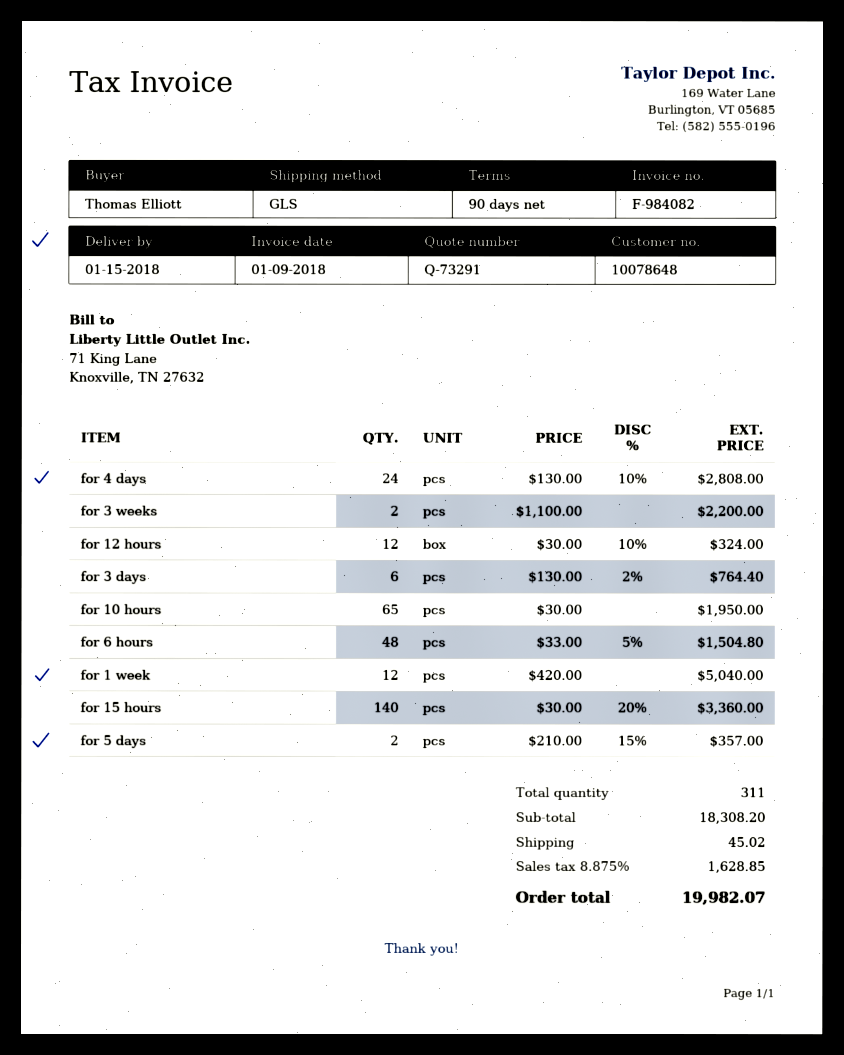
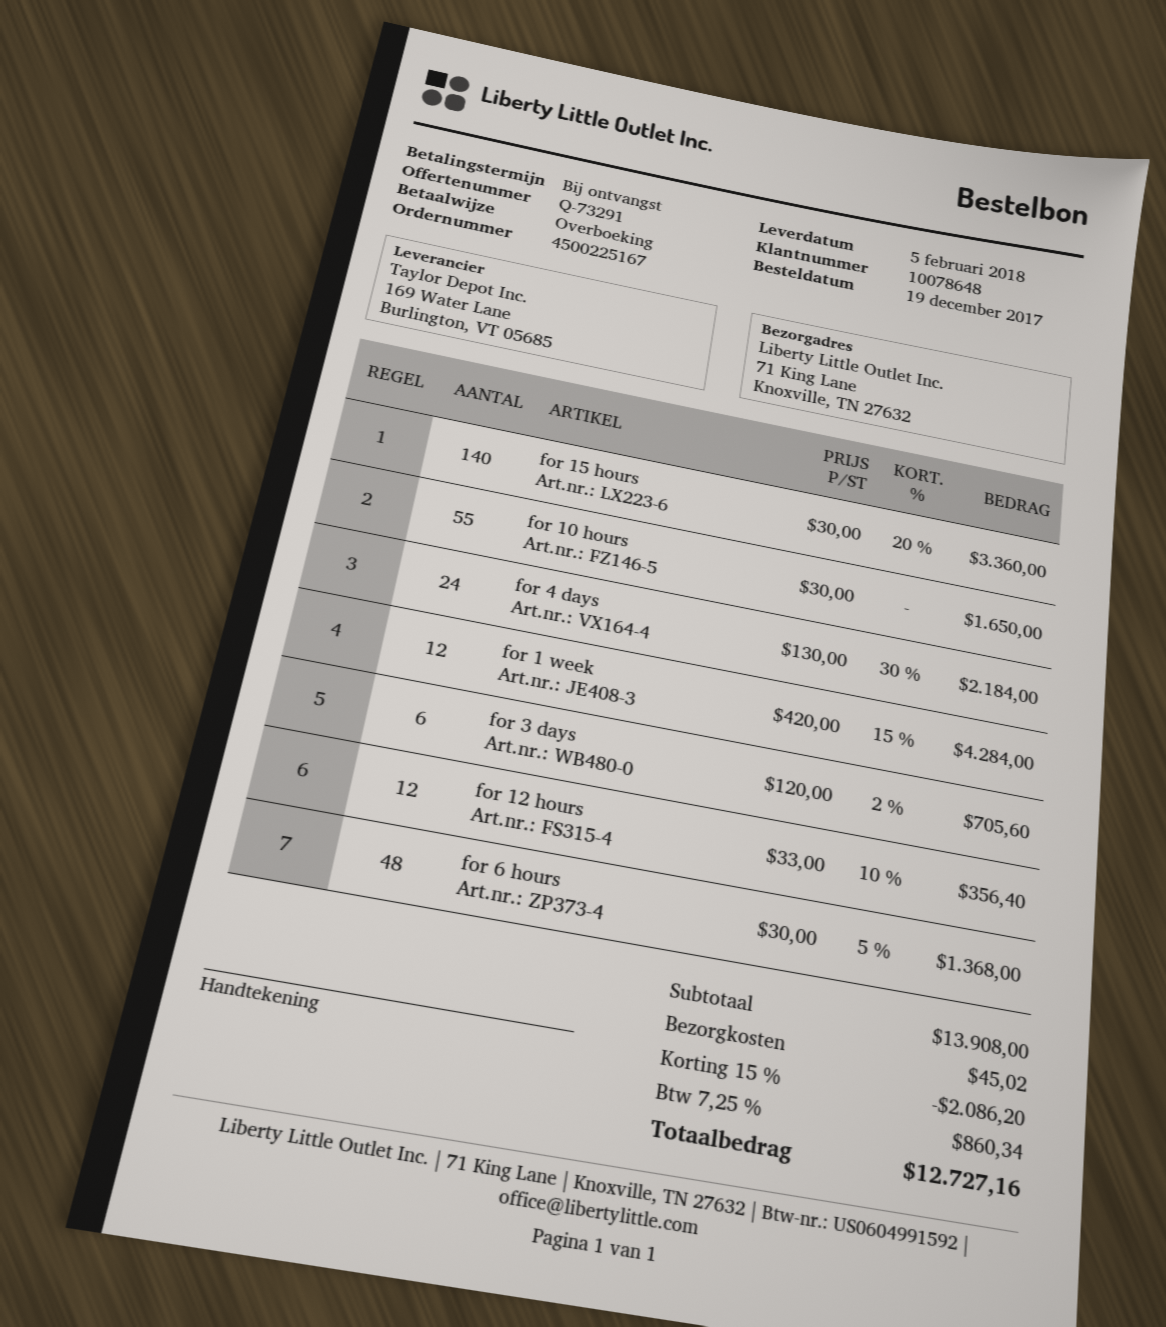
delivery date: 2018-01-15 -> 2018-02-05
payment terms: 90 days -> on receipt
for 4 days: 24 x 130.00 - 10% = 2808.00 -> 24 x 130.00 - 30% = 2184.00
for 3 weeks: 2 x 1100.00 = 2200.00 -> none
for 12 hours: 12 x 30.00 - 10% = 324.00 -> 12 x 33.00 - 10% = 356.40
for 3 days: 6 x 130.00 - 2% = 764.40 -> 6 x 120.00 - 2% = 705.60
for 10 hours: 65 x 30.00 = 1950.00 -> 55 x 30.00 = 1650.00
for 6 hours: 48 x 33.00 - 5% = 1504.80 -> 48 x 30.00 - 5% = 1368.00
for 1 week: 12 x 420.00 = 5040.00 -> 12 x 420.00 - 15% = 4284.00
for 5 days: 2 x 210.00 - 15% = 357.00 -> none
subtotal: 18308.20 -> 13908.00
discount: none -> 15% = 2086.20
tax: 8.875% = 1628.85 -> 7.25% = 860.34
total: 19982.07 -> 12727.16

